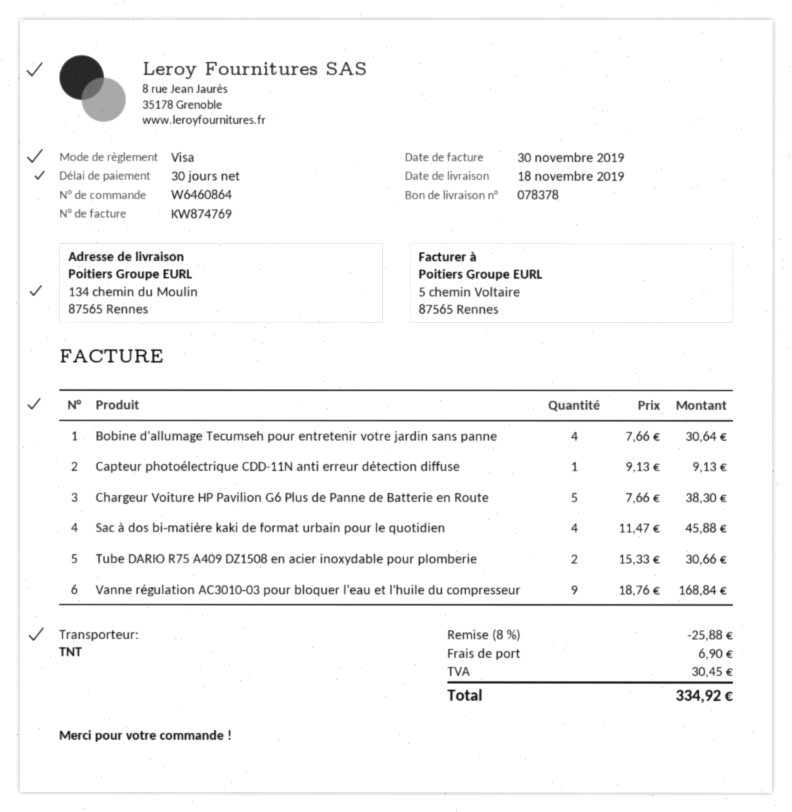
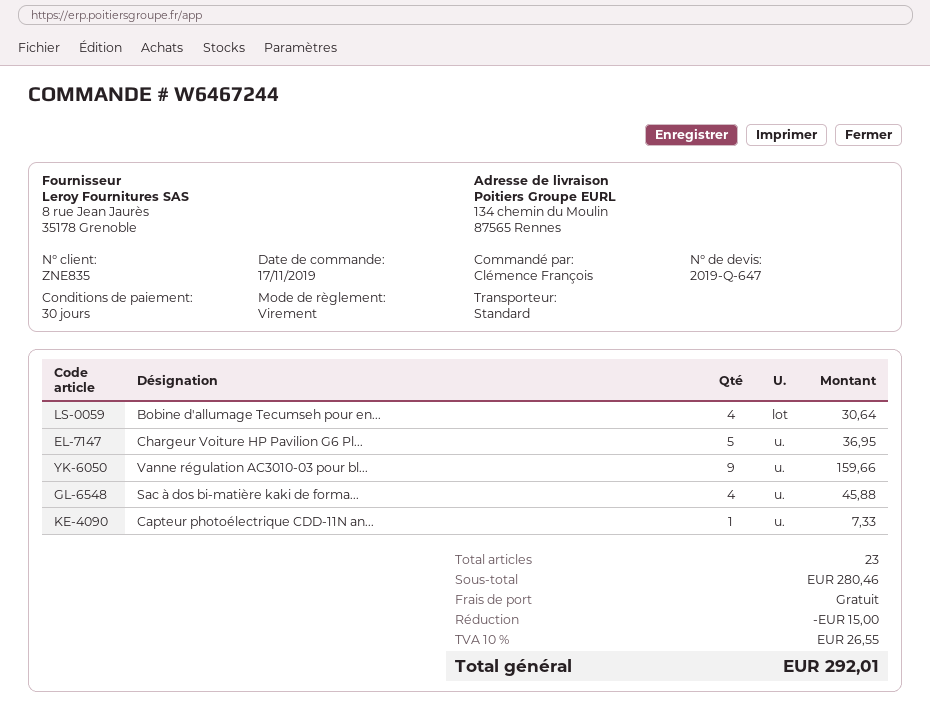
order number: W6460864 -> W6467244
payment method: Visa -> bank transfer
shipping method: TNT -> standard
Capteur photoélectrique CDD-11N anti erreur détection diffuse: 1 for 9.13 -> 1 for 7.33
Chargeur Voiture HP Pavilion G6 Plus de Panne de Batterie en Route: 5 for 38.30 -> 5 for 36.95
Tube DARIO R75 A409 DZ1508 en acier inoxydable pour plomberie: 2 for 30.66 -> none
Vanne régulation AC3010-03 pour bloquer l'eau et l'huile du compresseur: 9 for 168.84 -> 9 for 159.66
discount: 25.88 -> 15.00
shipping: 6.90 -> 0.00
tax: 30.45 -> 26.55
total: 334.92 -> 292.01

